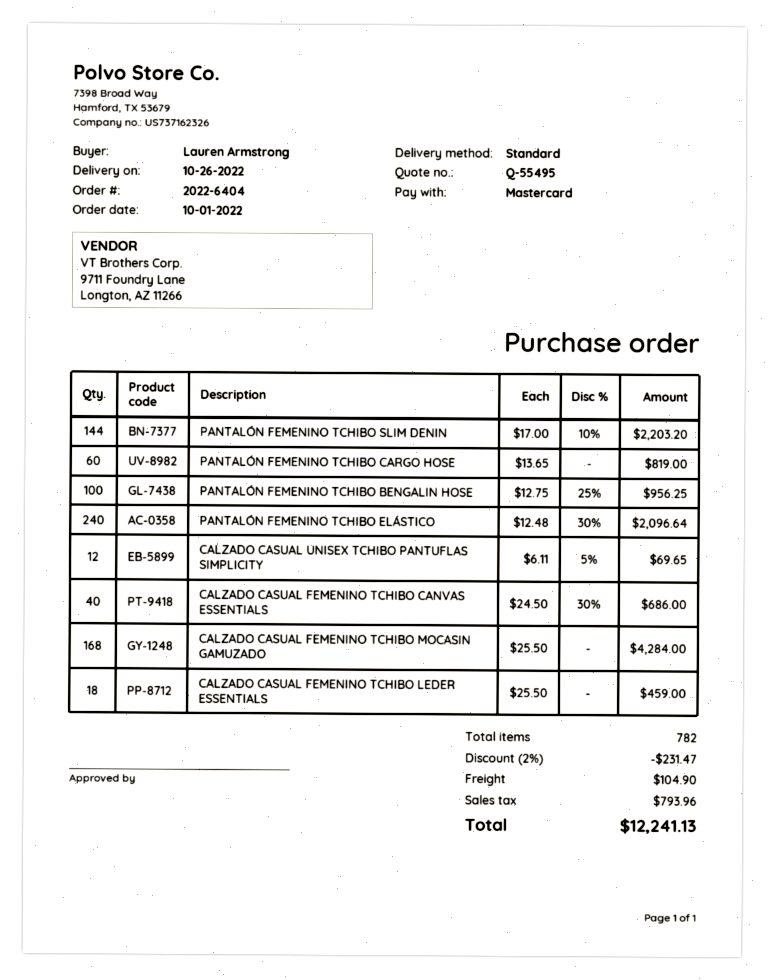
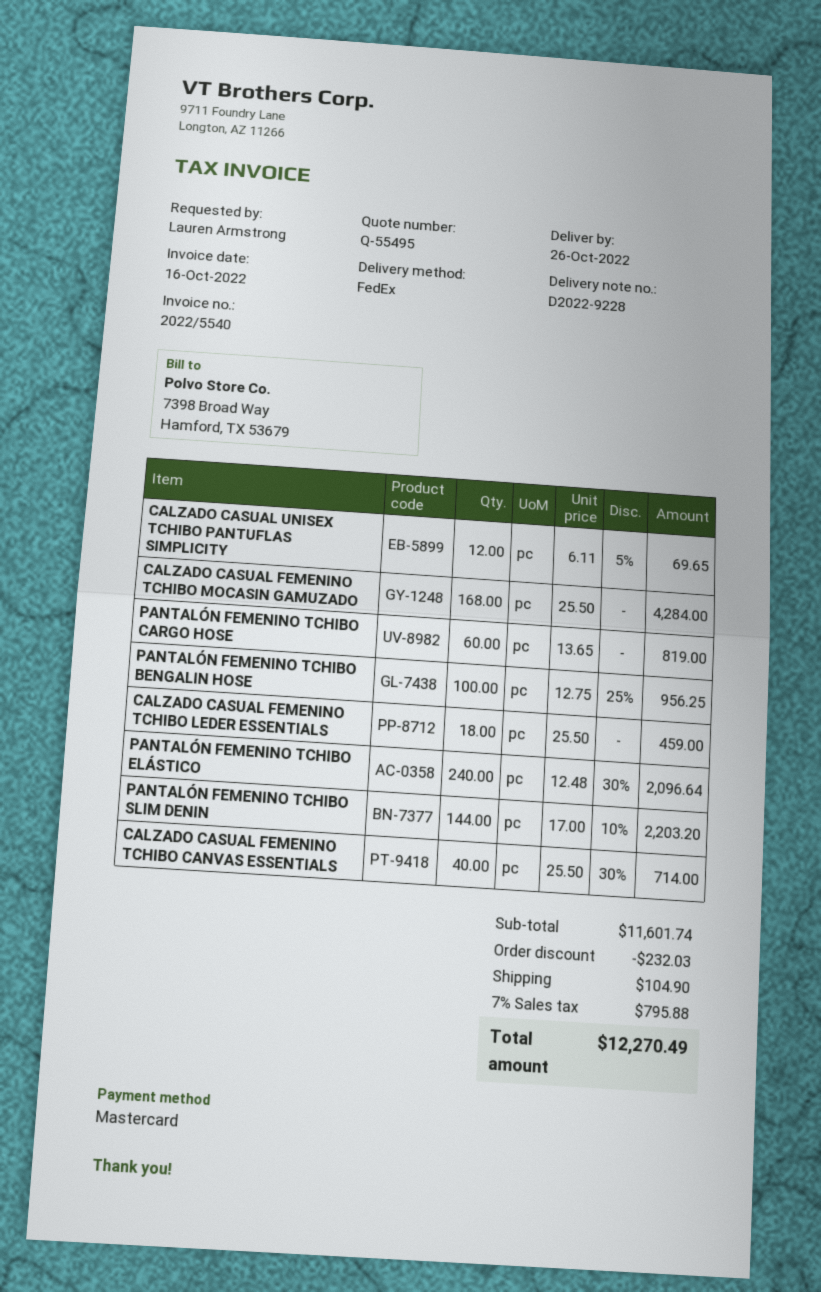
shipping method: standard -> FedEx
CALZADO CASUAL FEMENINO TCHIBO CANVAS ESSENTIALS: 40 x 24.50 - 30% = 686.00 -> 40 x 25.50 - 30% = 714.00
discount: 231.47 -> 232.03
tax: 793.96 -> 795.88
total: 12241.13 -> 12270.49

